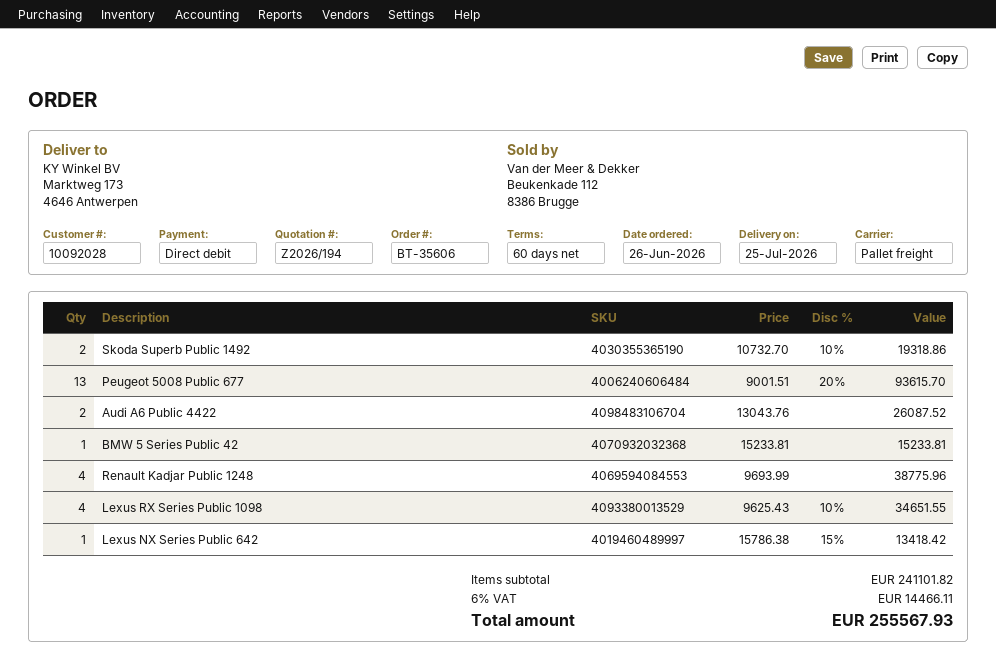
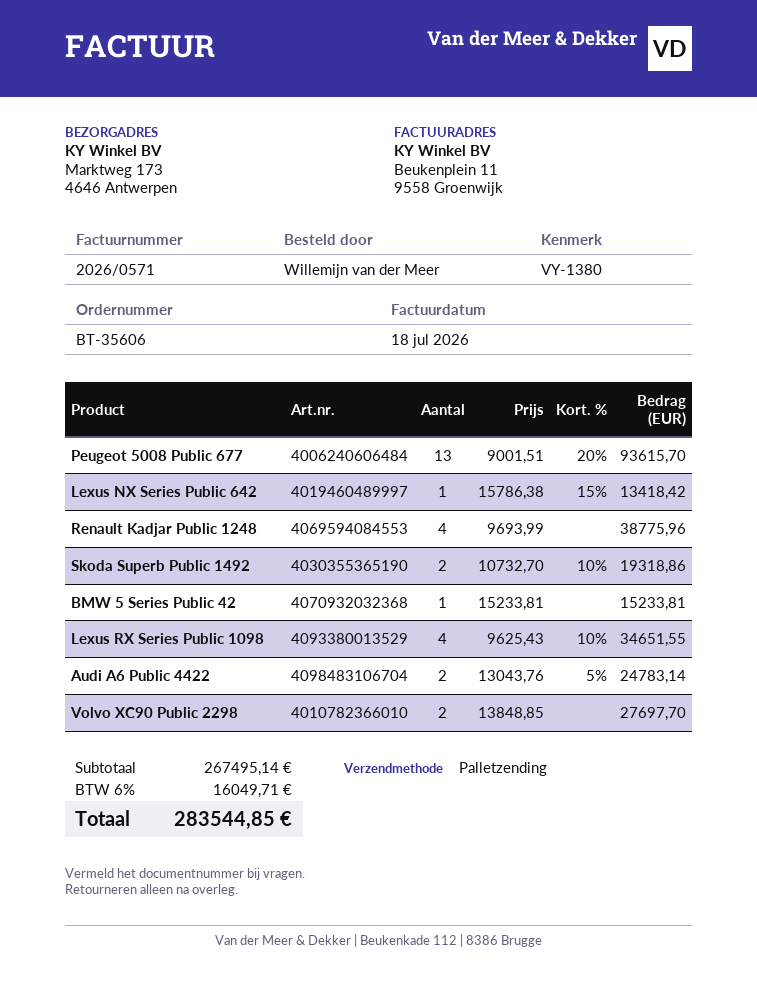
Audi A6 Public 4422: 2 x 13043.76 = 26087.52 -> 2 x 13043.76 - 5% = 24783.14
Volvo XC90 Public 2298: none -> 2 x 13848.85 = 27697.70
subtotal: 241101.82 -> 267495.14
tax: 6% = 14466.11 -> 6% = 16049.71
total: 255567.93 -> 283544.85

